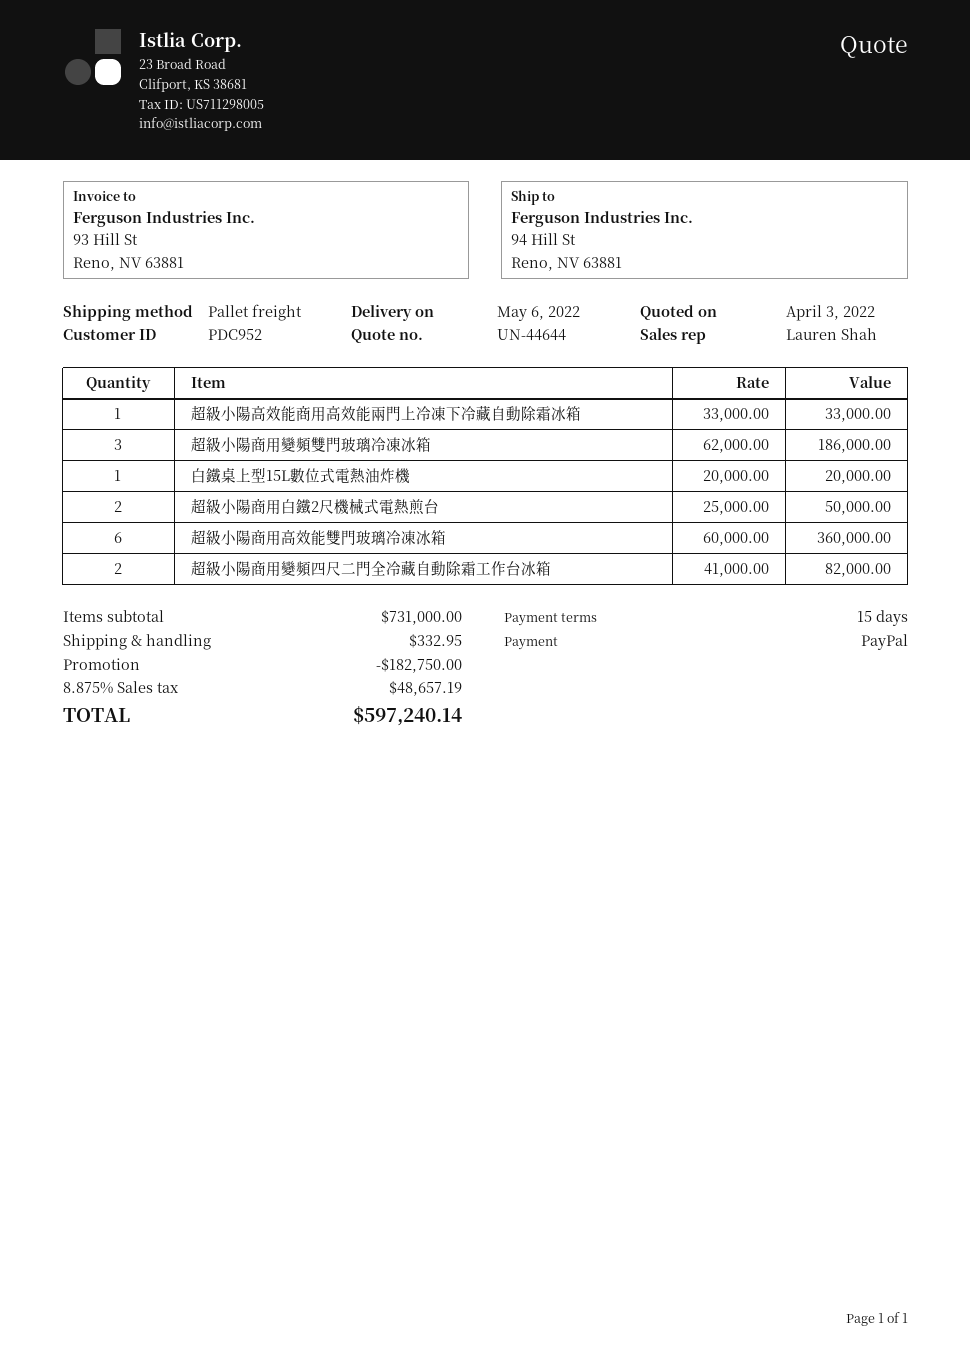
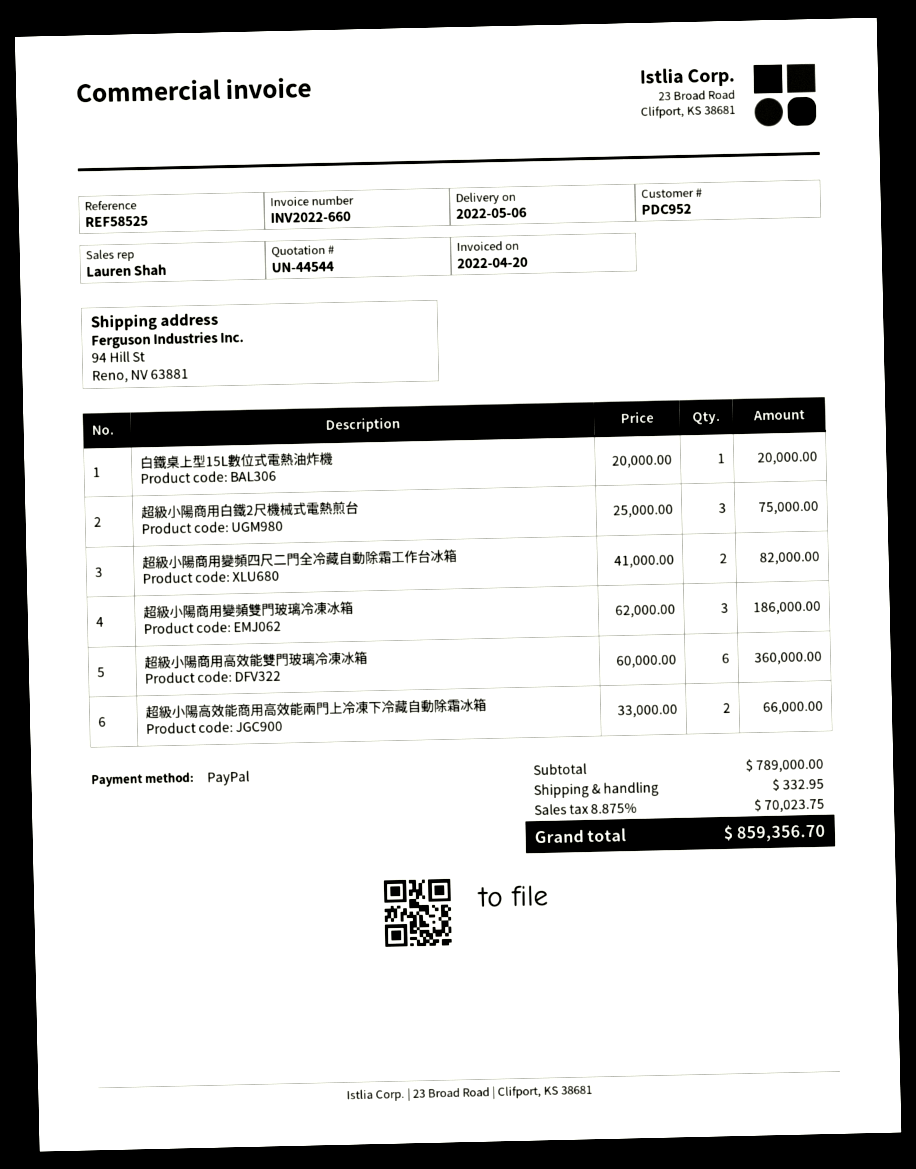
quote number: UN-44644 -> UN-44544
超級小陽高效能商用高效能兩門上冷凍下冷藏自動除霜冰箱: 1 x 33000.00 = 33000.00 -> 2 x 33000.00 = 66000.00
超級小陽商用白鐵2尺機械式電熱煎台: 2 x 25000.00 = 50000.00 -> 3 x 25000.00 = 75000.00
subtotal: 731000.00 -> 789000.00
discount: 182750.00 -> none
tax: 8.875% = 48657.19 -> 8.875% = 70023.75
total: 597240.14 -> 859356.70

